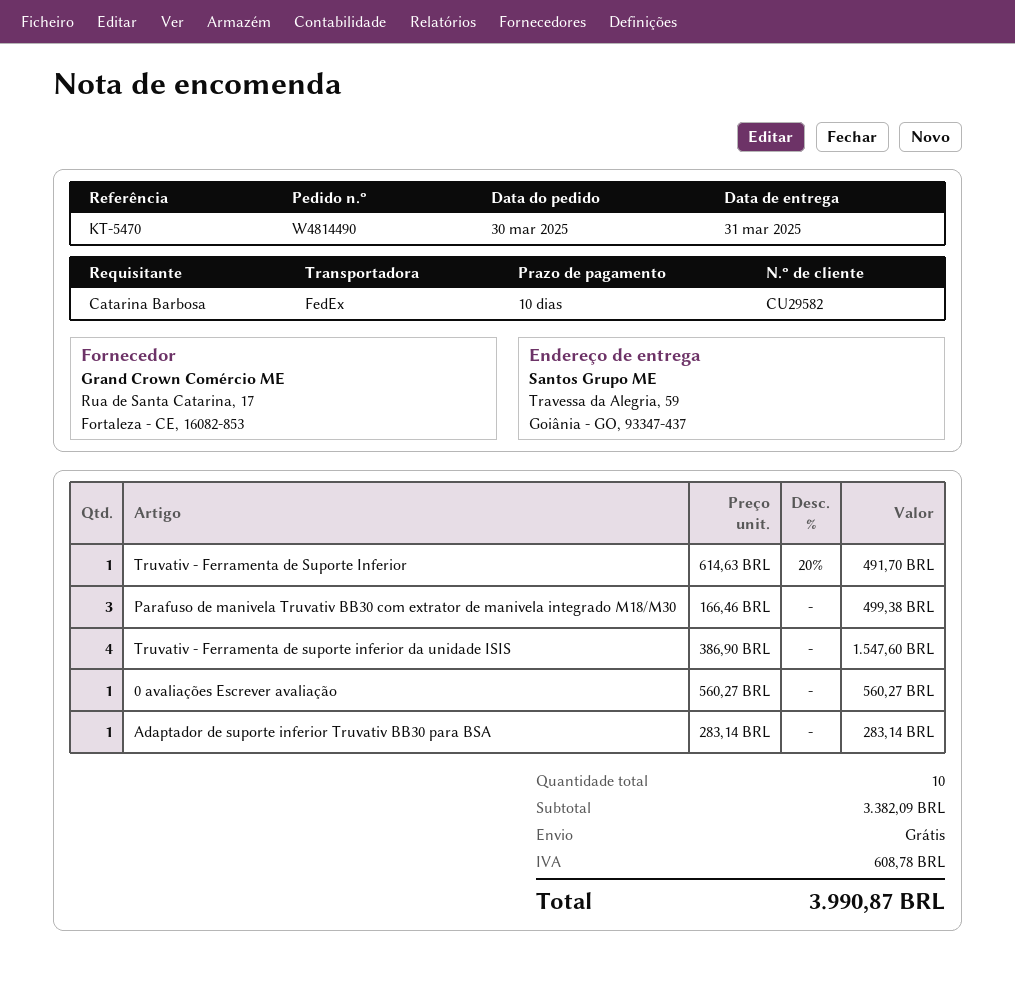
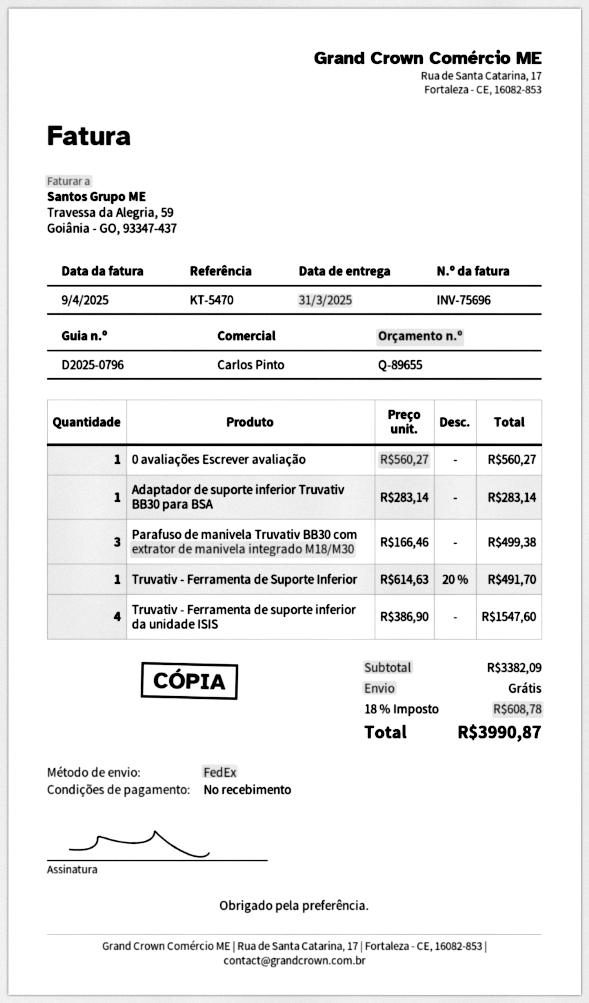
payment terms: 10 days -> on receipt

